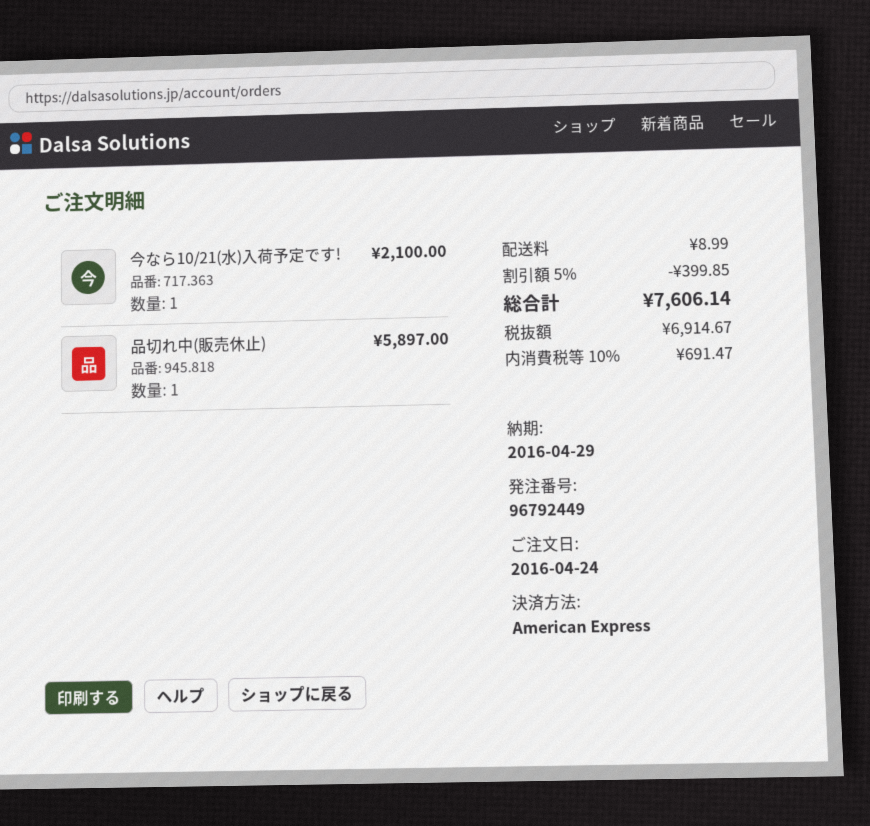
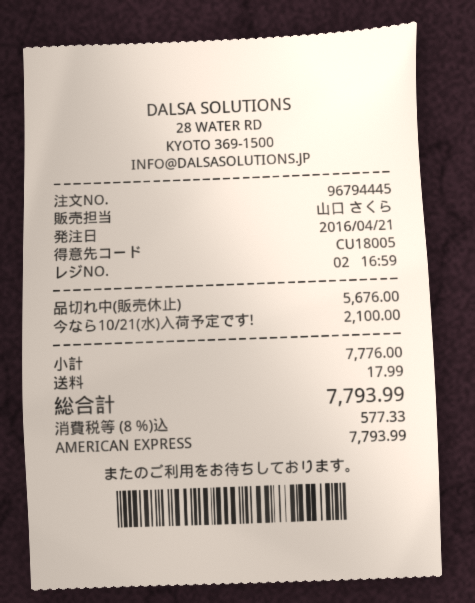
order number: 96792449 -> 96794445
order date: 2016-04-24 -> 2016-04-21
品切れ中(販売休止): 1 for 5897.00 -> 1 for 5676.00
discount: 5% = 399.85 -> none
shipping: 8.99 -> 17.99
tax: 10% = 691.47 -> 8% = 577.33
total: 7606.14 -> 7793.99

